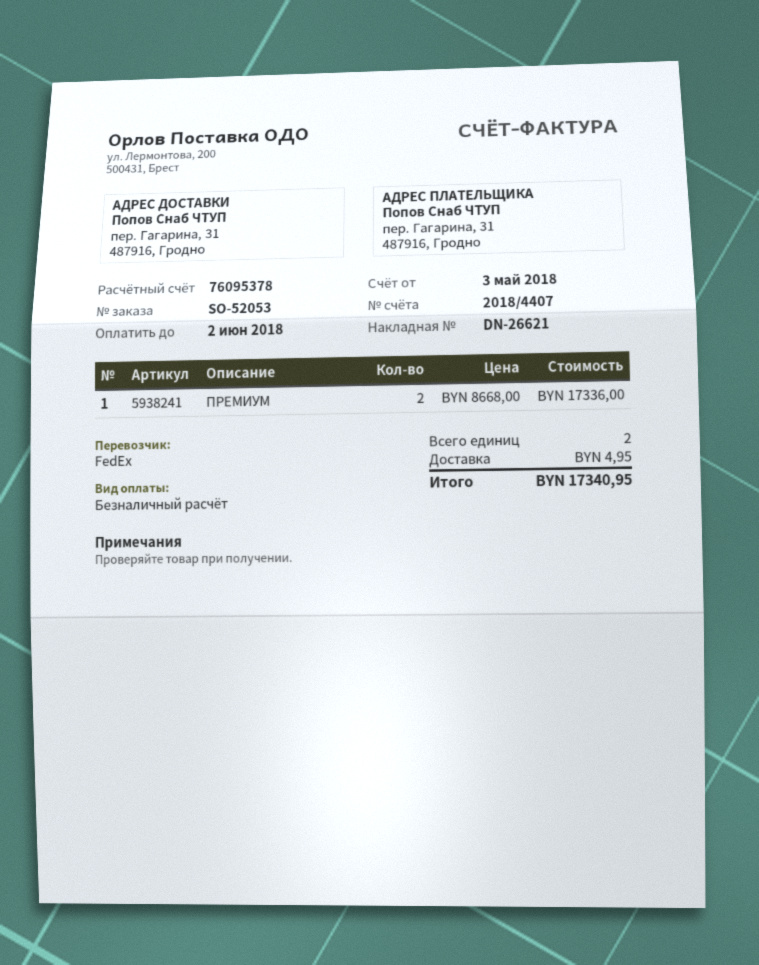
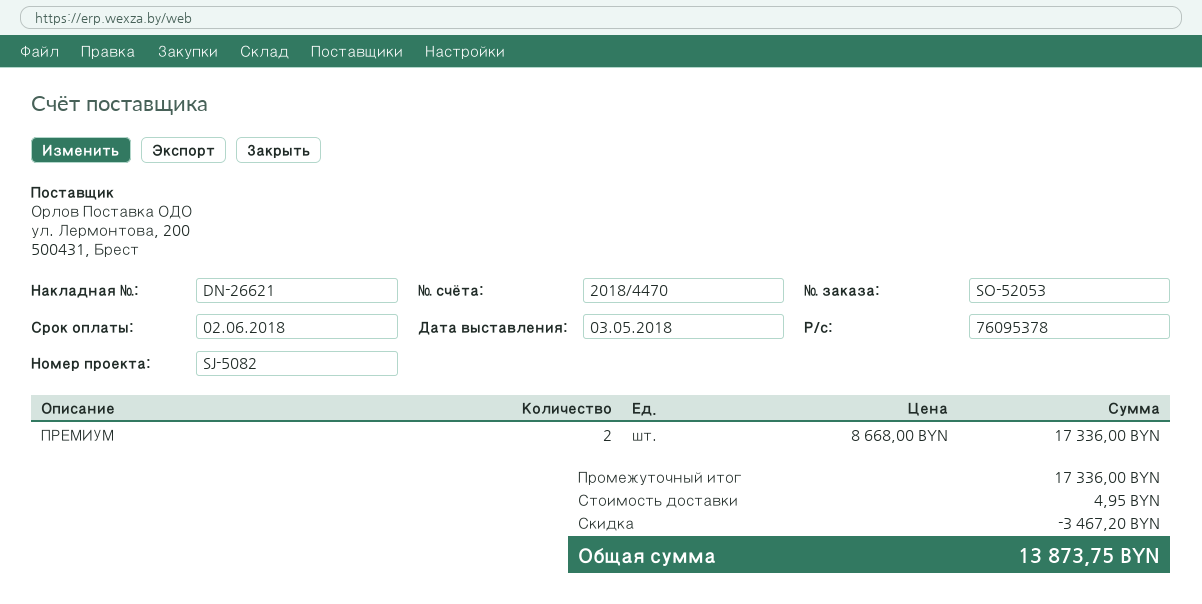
invoice number: 2018/4407 -> 2018/4470
discount: none -> 3467.20
total: 17340.95 -> 13873.75

